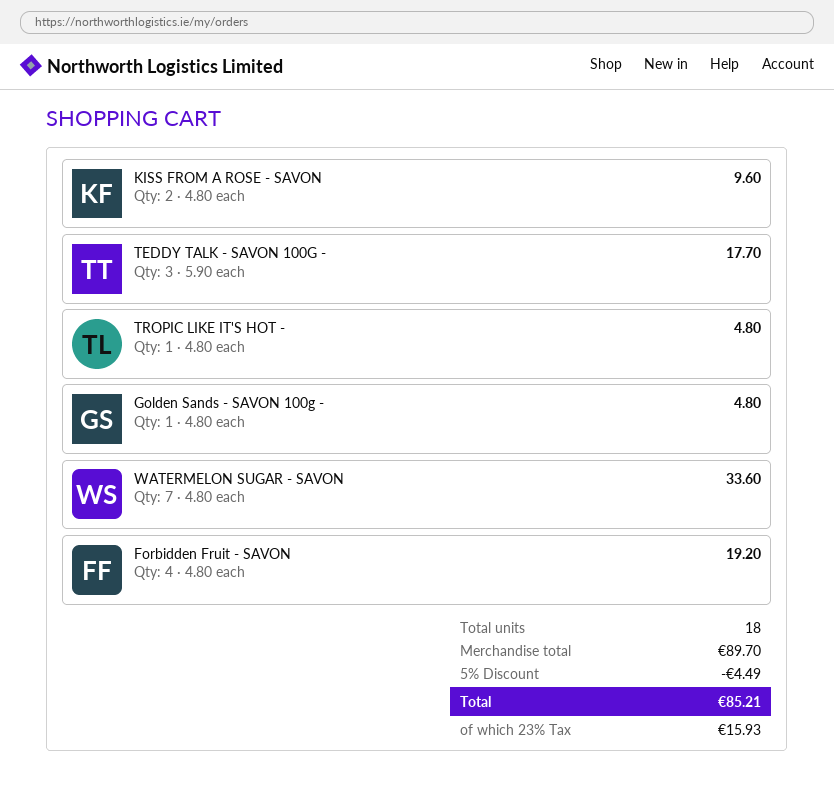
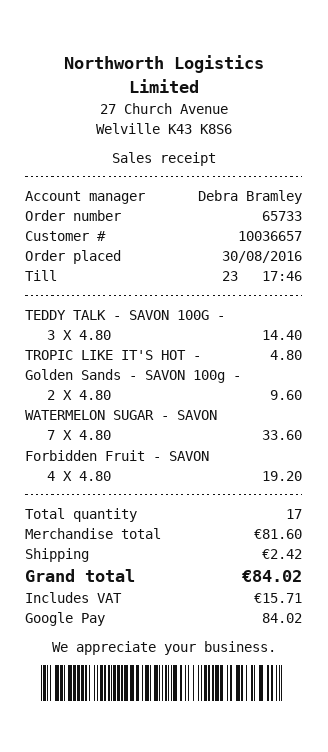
KISS FROM A ROSE - SAVON: 2 x 4.80 = 9.60 -> none
TEDDY TALK - SAVON 100G -: 3 x 5.90 = 17.70 -> 3 x 4.80 = 14.40
Golden Sands - SAVON 100g -: 1 x 4.80 = 4.80 -> 2 x 4.80 = 9.60
total quantity: 18 -> 17
subtotal: 89.70 -> 81.60
discount: 5% = 4.49 -> none
shipping: none -> 2.42
tax: 15.93 -> 15.71
total: 85.21 -> 84.02

